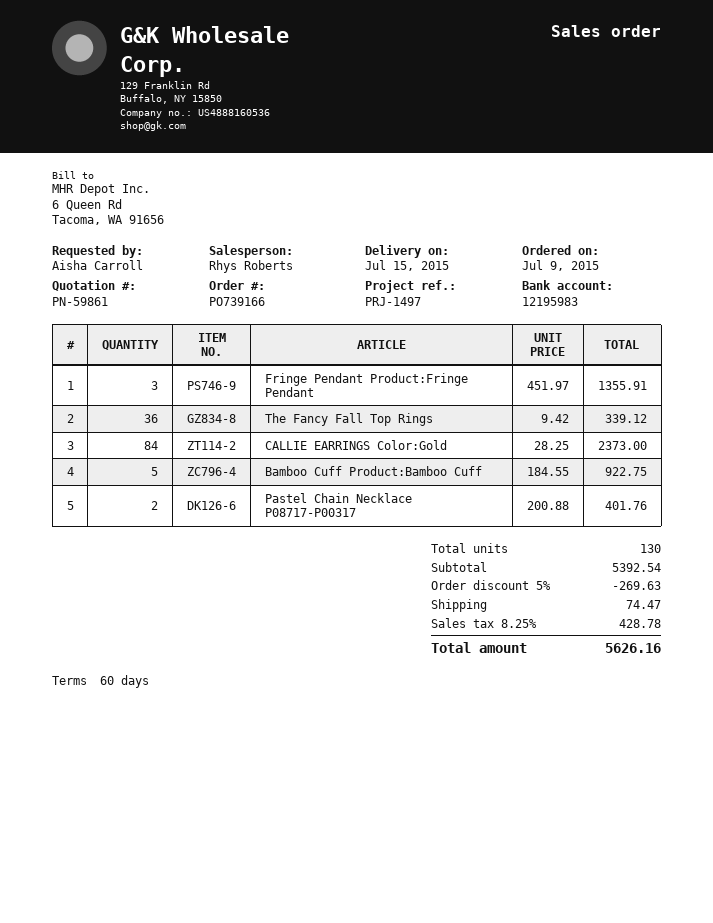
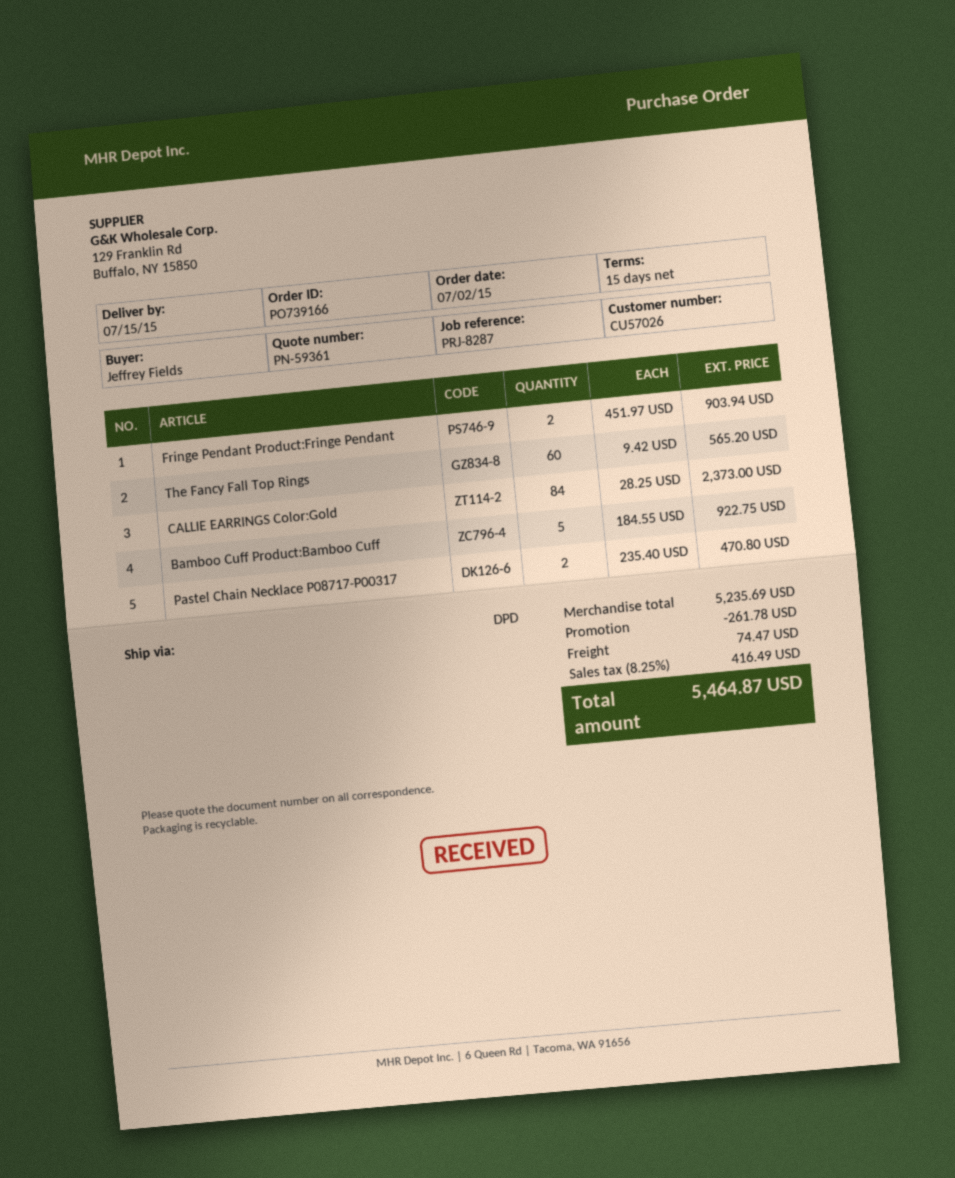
quote number: PN-59861 -> PN-59361
order date: 2015-07-09 -> 2015-07-02
payment terms: 60 days -> 15 days
reference: PRJ-1497 -> PRJ-8287
ordered by: Aisha Carroll -> Jeffrey Fields
Fringe Pendant Product:Fringe Pendant: 3 x 451.97 = 1355.91 -> 2 x 451.97 = 903.94
The Fancy Fall Top Rings: 36 x 9.42 = 339.12 -> 60 x 9.42 = 565.20
Pastel Chain Necklace P08717-P00317: 2 x 200.88 = 401.76 -> 2 x 235.40 = 470.80
subtotal: 5392.54 -> 5235.69
discount: 269.63 -> 261.78
tax: 8.25% = 428.78 -> 8.25% = 416.49
total: 5626.16 -> 5464.87

